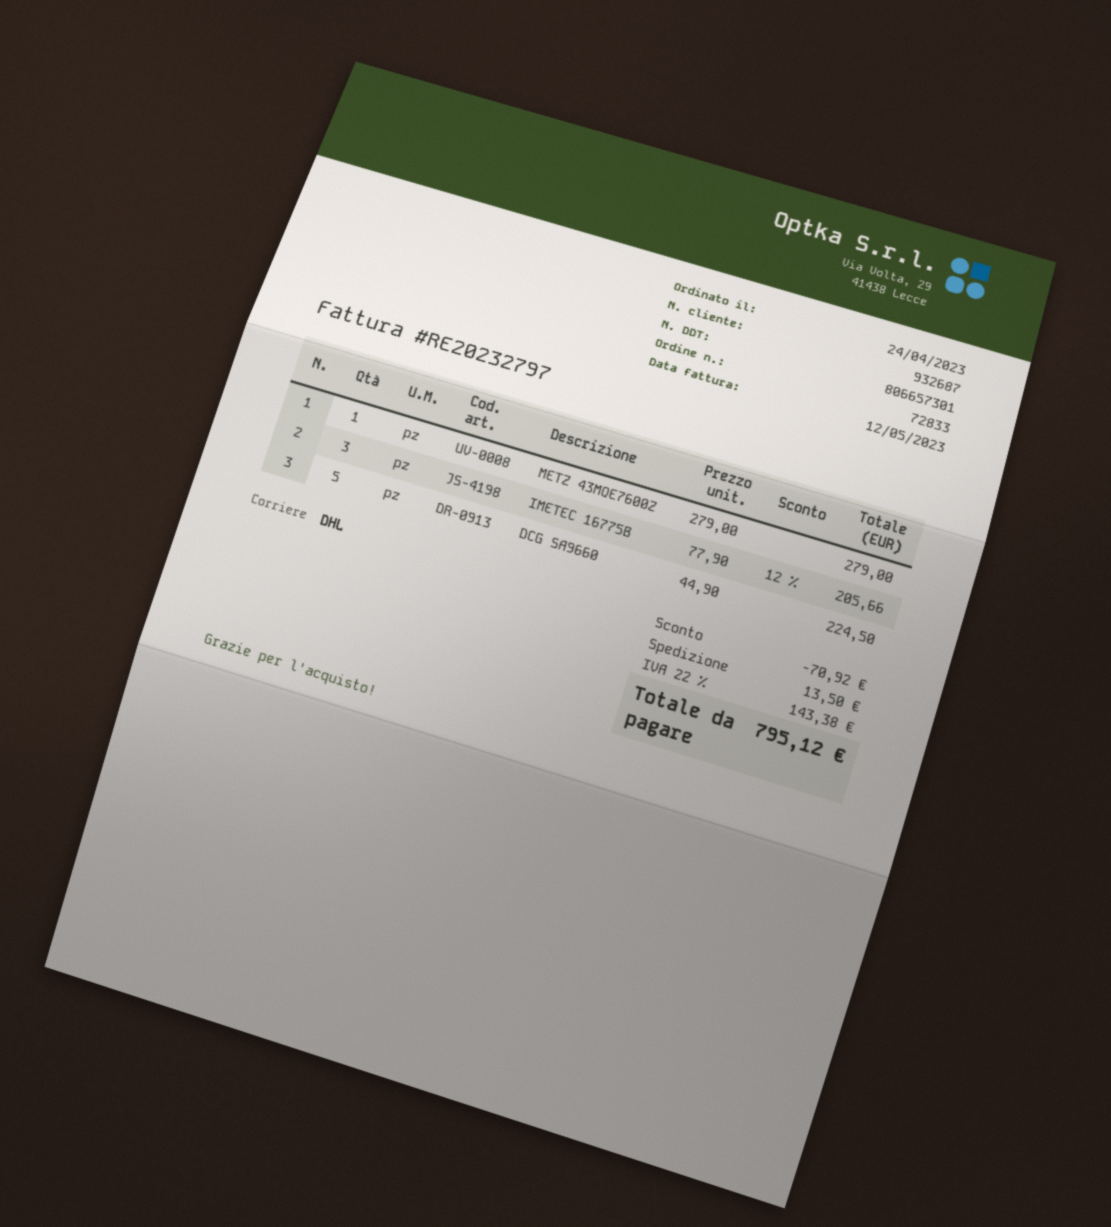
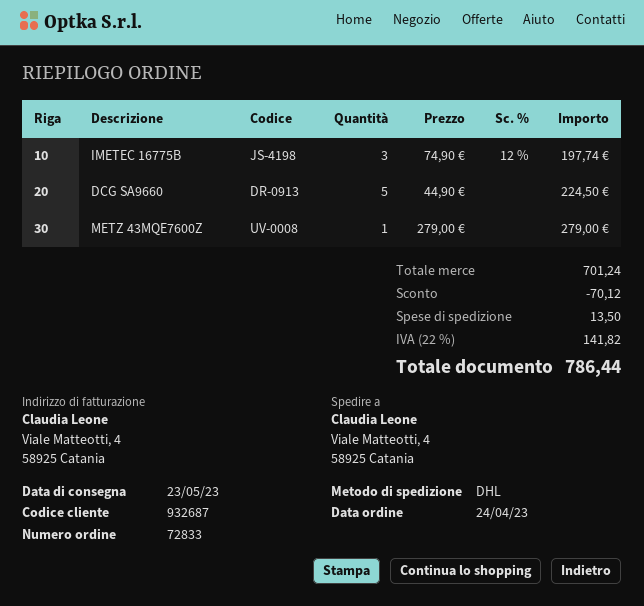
IMETEC 16775B: 3 x 77.90 - 12% = 205.66 -> 3 x 74.90 - 12% = 197.74
discount: 70.92 -> 70.12
tax: 22% = 143.38 -> 22% = 141.82
total: 795.12 -> 786.44

